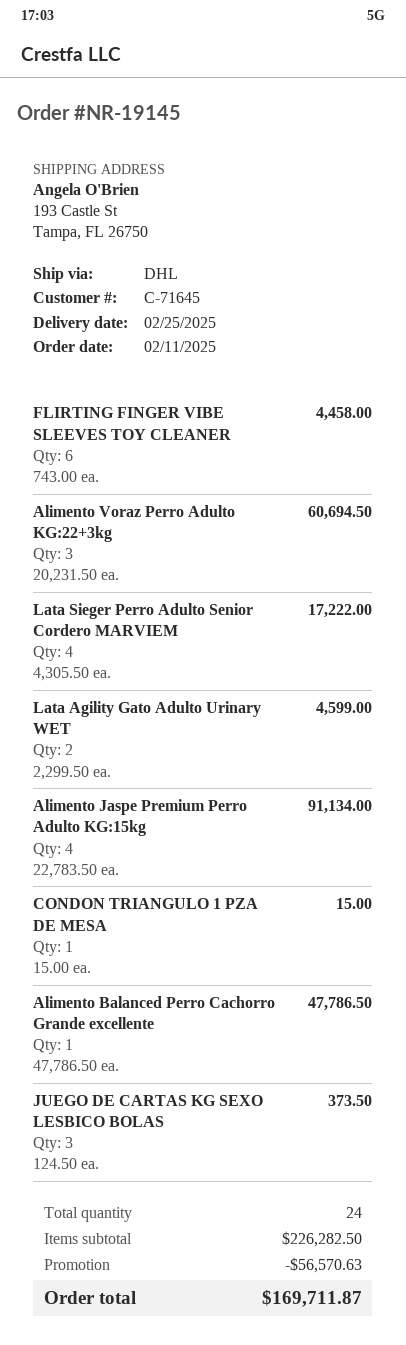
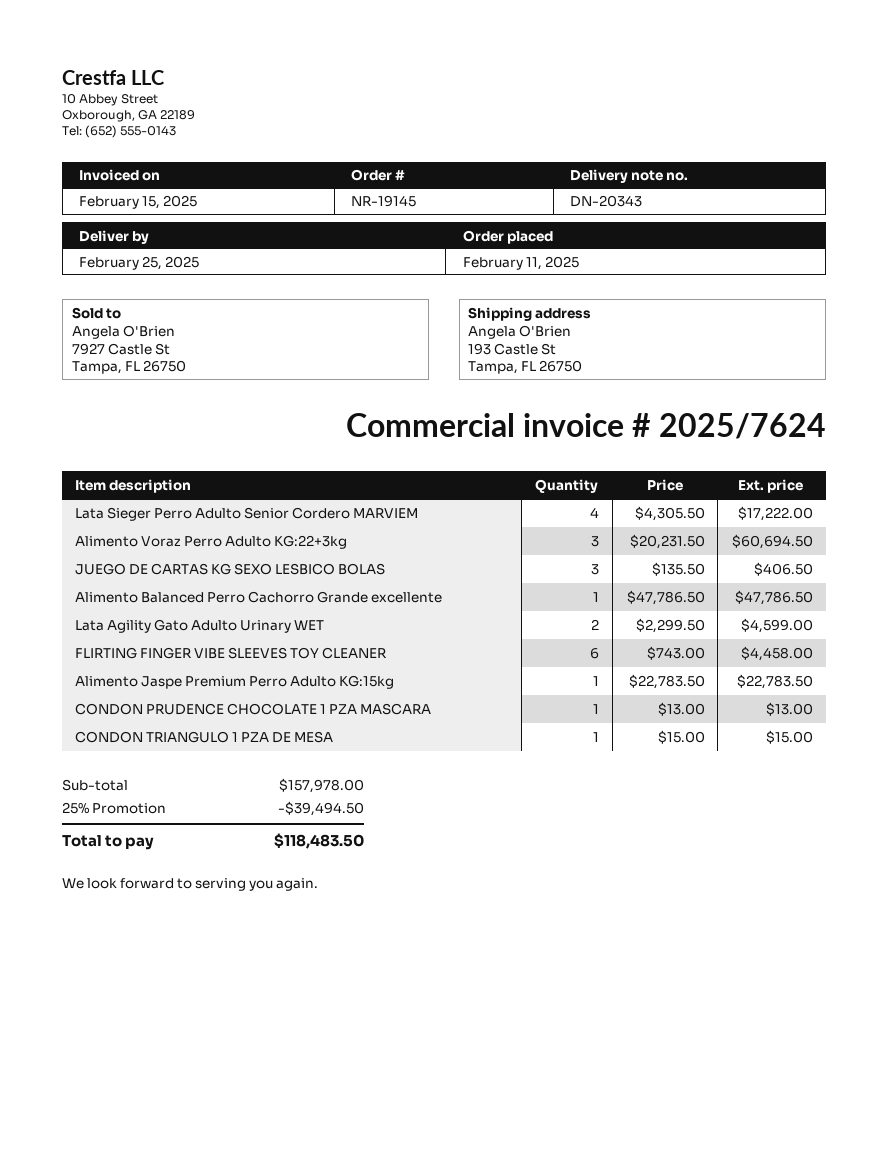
Alimento Jaspe Premium Perro Adulto KG:15kg: 4 x 22783.50 = 91134.00 -> 1 x 22783.50 = 22783.50
JUEGO DE CARTAS KG SEXO LESBICO BOLAS: 3 x 124.50 = 373.50 -> 3 x 135.50 = 406.50
CONDON PRUDENCE CHOCOLATE 1 PZA MASCARA: none -> 1 x 13.00 = 13.00
subtotal: 226282.50 -> 157978.00
discount: 56570.63 -> 39494.50
total: 169711.87 -> 118483.50

